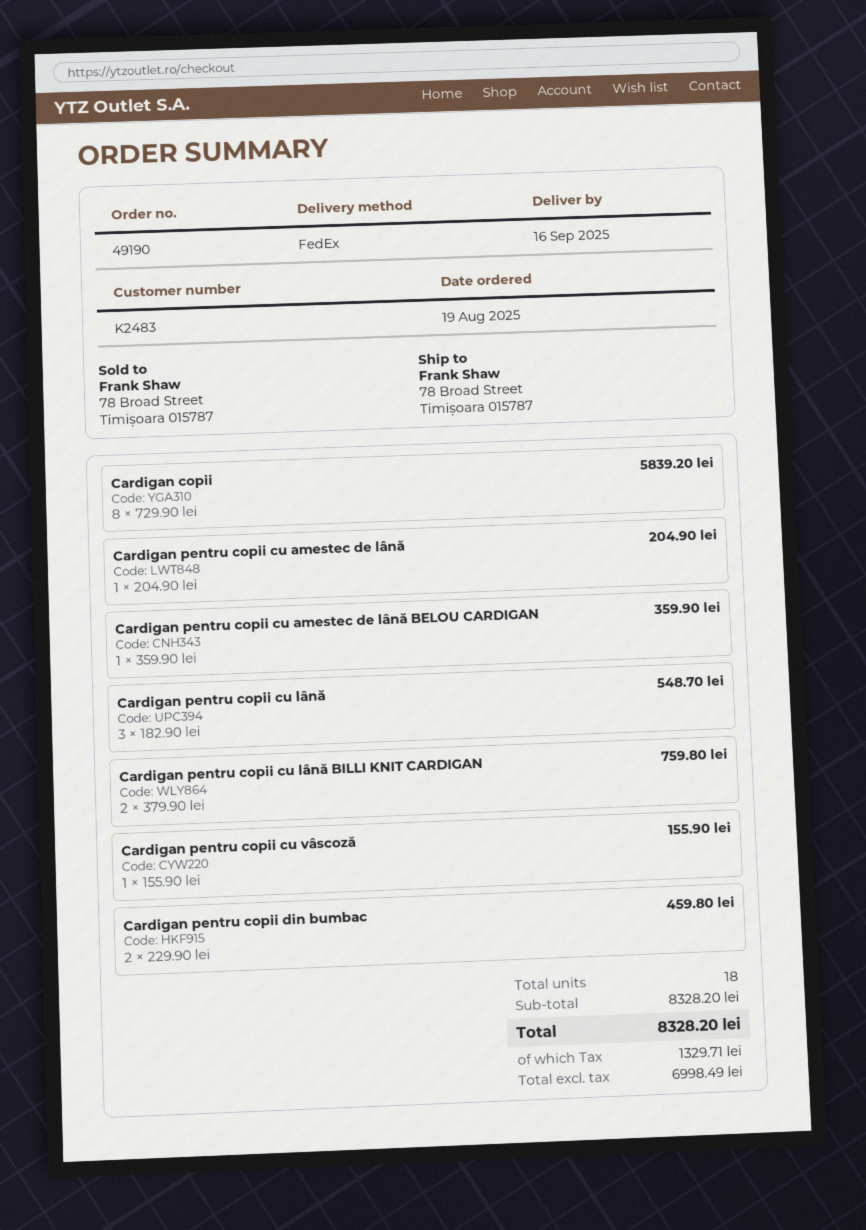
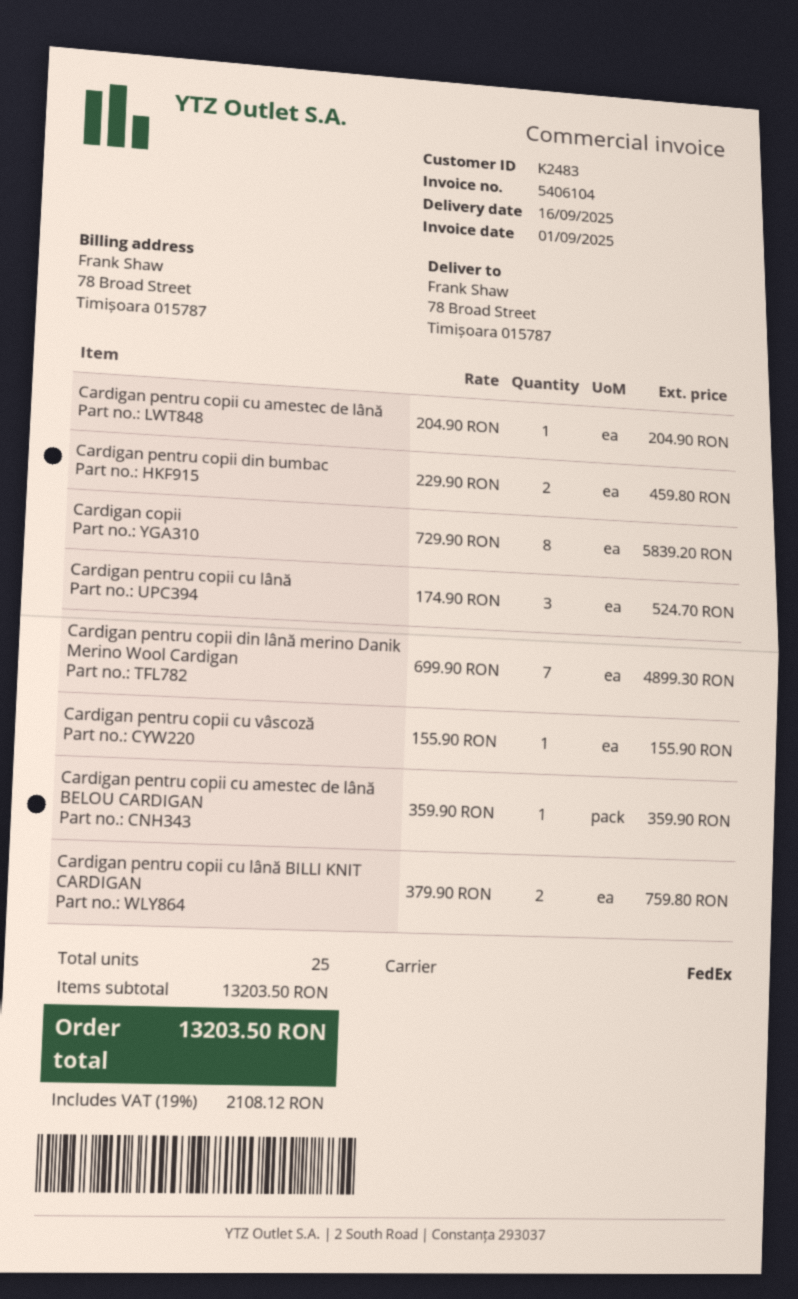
Cardigan pentru copii cu lână: 3 x 182.90 = 548.70 -> 3 x 174.90 = 524.70
Cardigan pentru copii din lână merino Danik Merino Wool Cardigan: none -> 7 x 699.90 = 4899.30
total quantity: 18 -> 25
subtotal: 8328.20 -> 13203.50
tax: 1329.71 -> 2108.12
total: 8328.20 -> 13203.50

